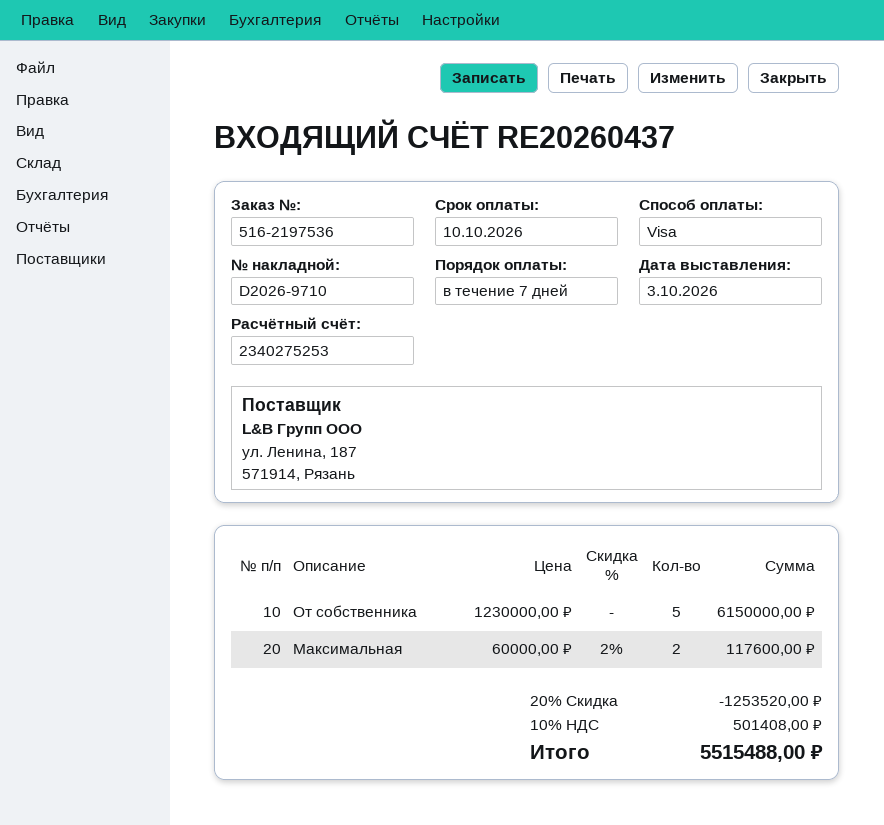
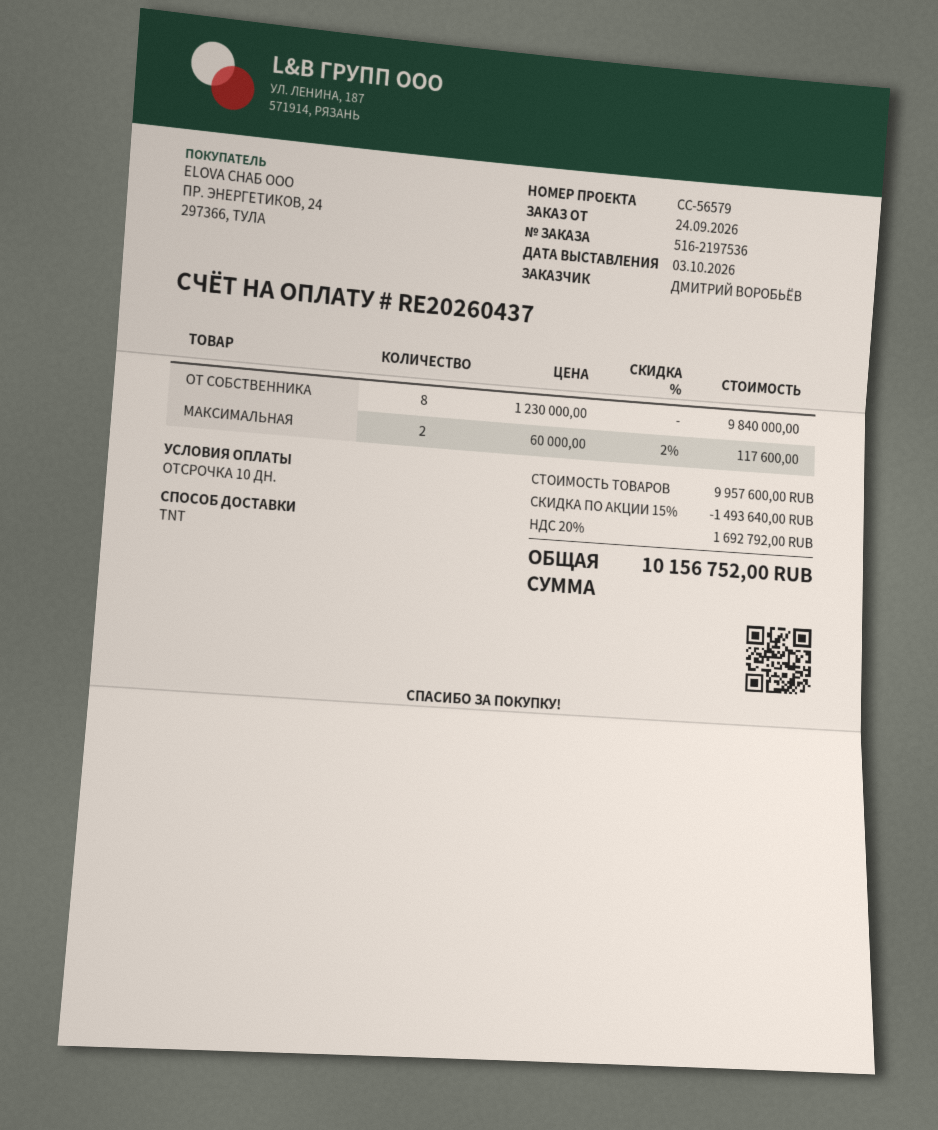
payment terms: 7 days -> 10 days
От собственника: 5 x 1230000.00 = 6150000.00 -> 8 x 1230000.00 = 9840000.00
discount: 20% = 1253520.00 -> 15% = 1493640.00
tax: 10% = 501408.00 -> 20% = 1692792.00
total: 5515488.00 -> 10156752.00

